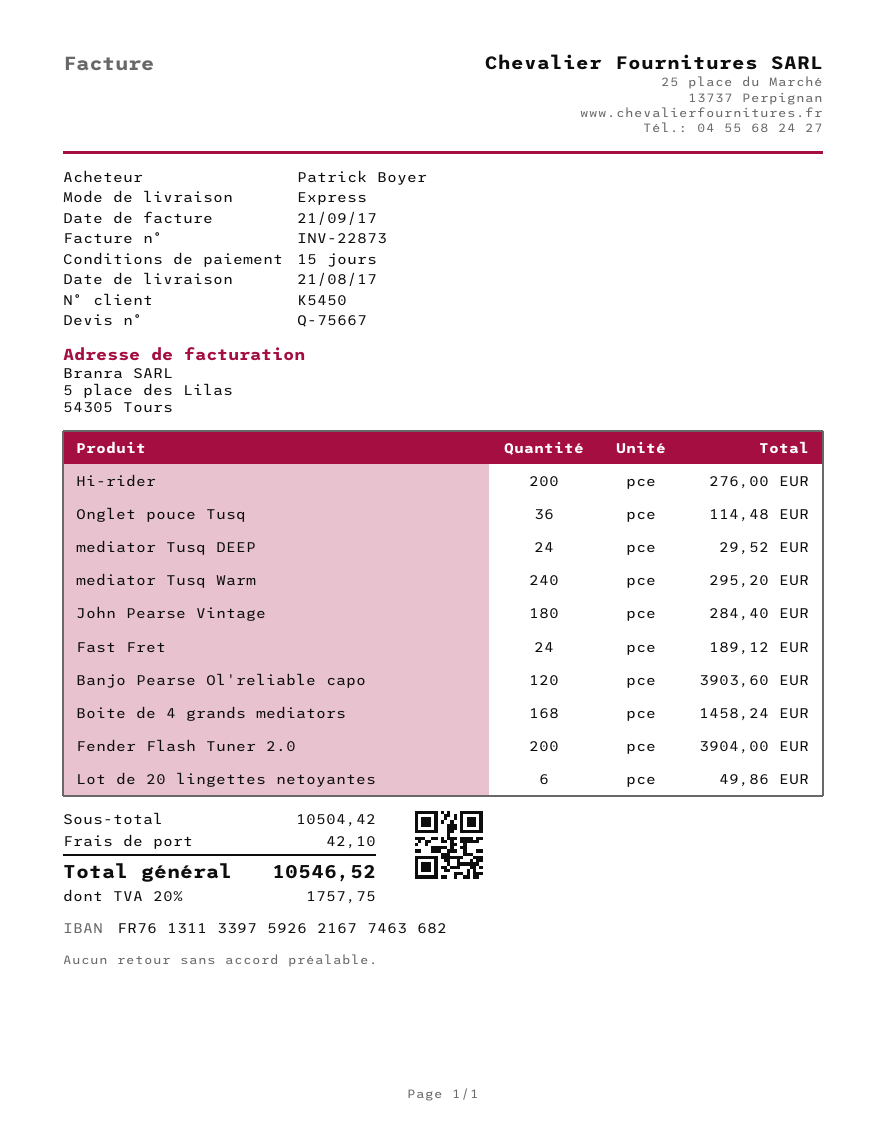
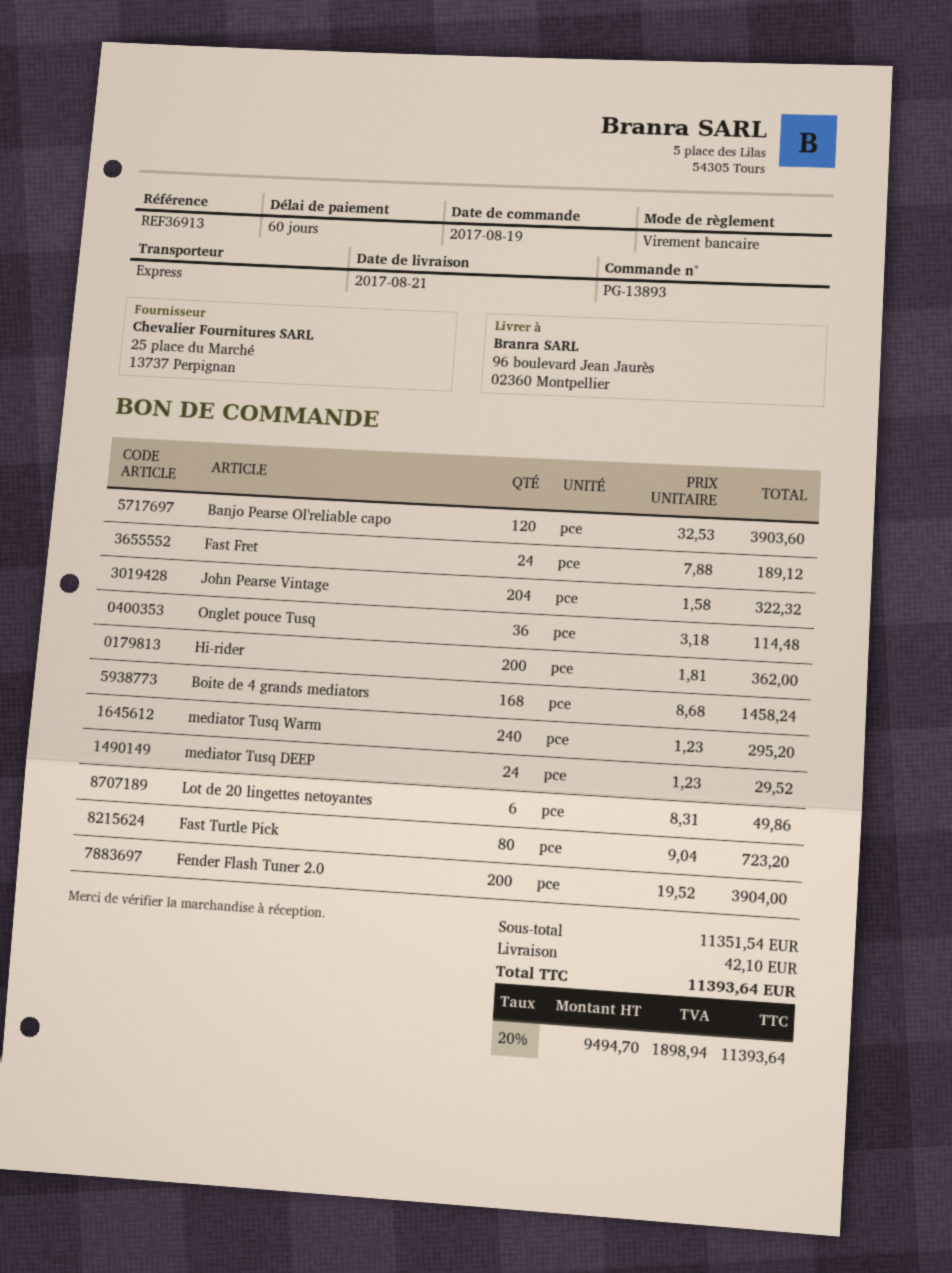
payment terms: 15 days -> 60 days
Hi-rider: 200 for 276.00 -> 200 for 362.00
John Pearse Vintage: 180 for 284.40 -> 204 for 322.32
Fast Turtle Pick: none -> 80 for 723.20
subtotal: 10504.42 -> 11351.54
tax: 20% = 1757.75 -> 20% = 1898.94
total: 10546.52 -> 11393.64

